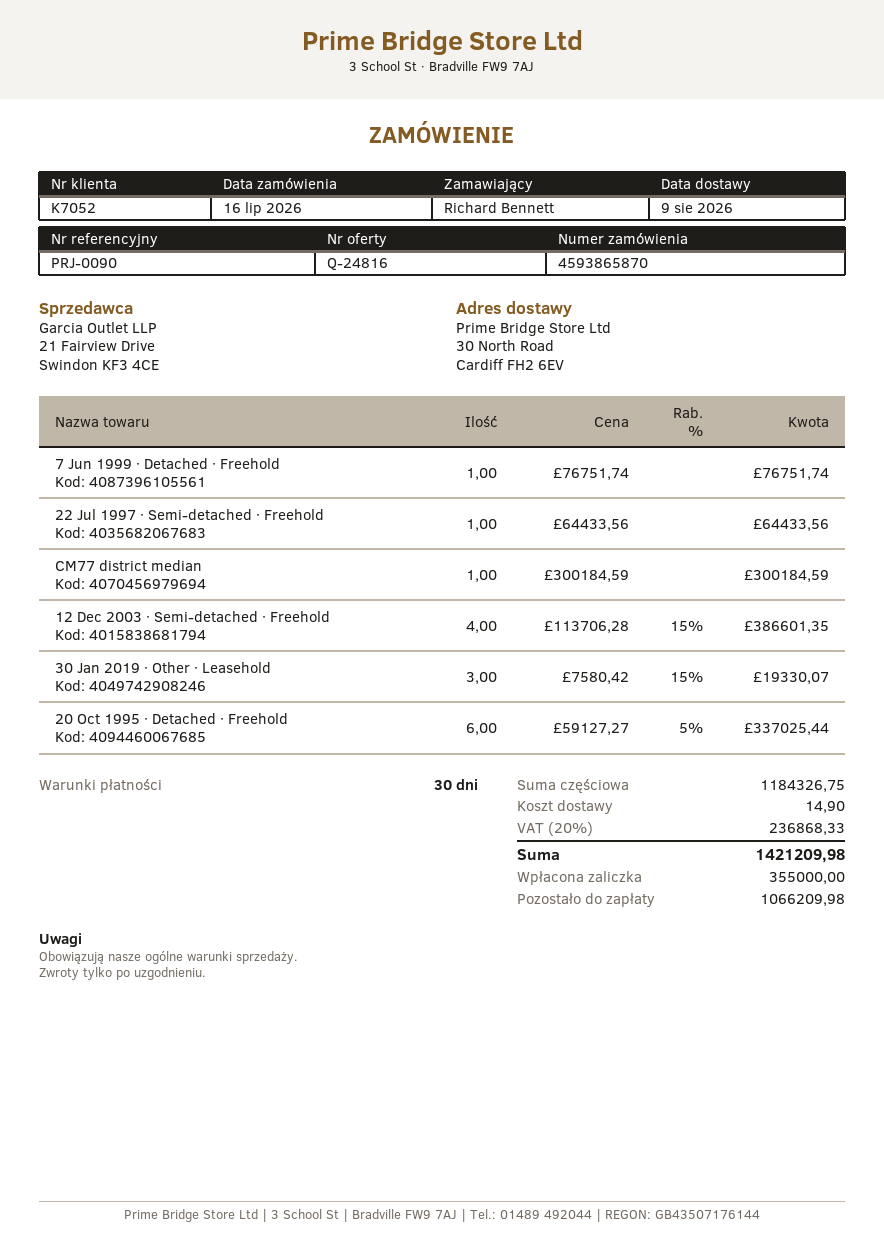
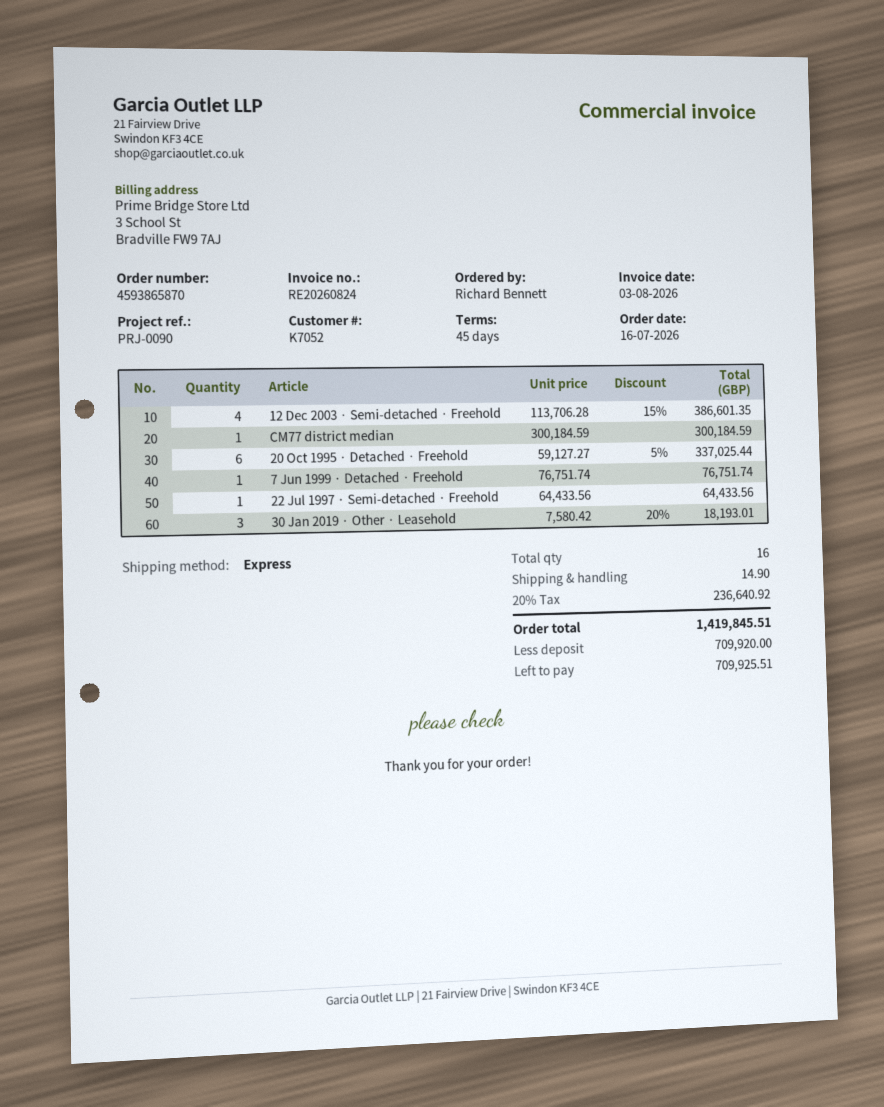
payment terms: 30 days -> 45 days
30 Jan 2019 · Other · Leasehold: 3 x 7580.42 - 15% = 19330.07 -> 3 x 7580.42 - 20% = 18193.01
tax: 20% = 236868.33 -> 20% = 236640.92
total: 1421209.98 -> 1419845.51
deposit: 355000.00 -> 709920.00
balance: 1066209.98 -> 709925.51

